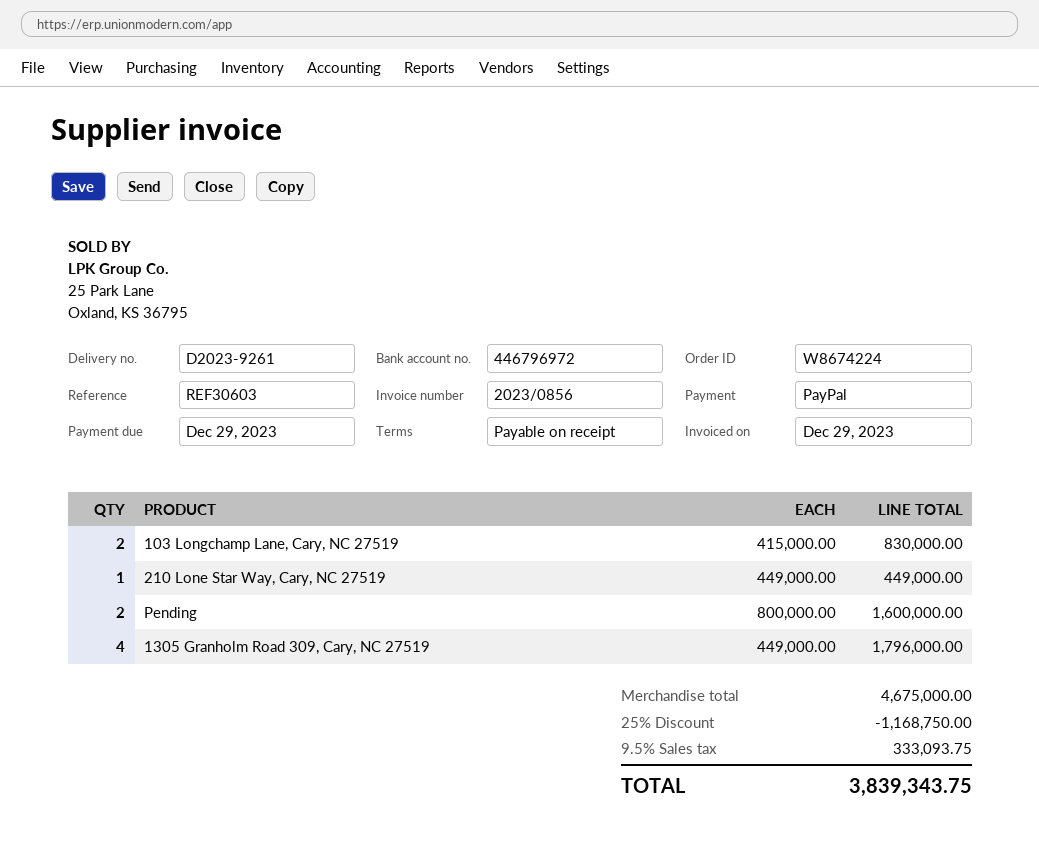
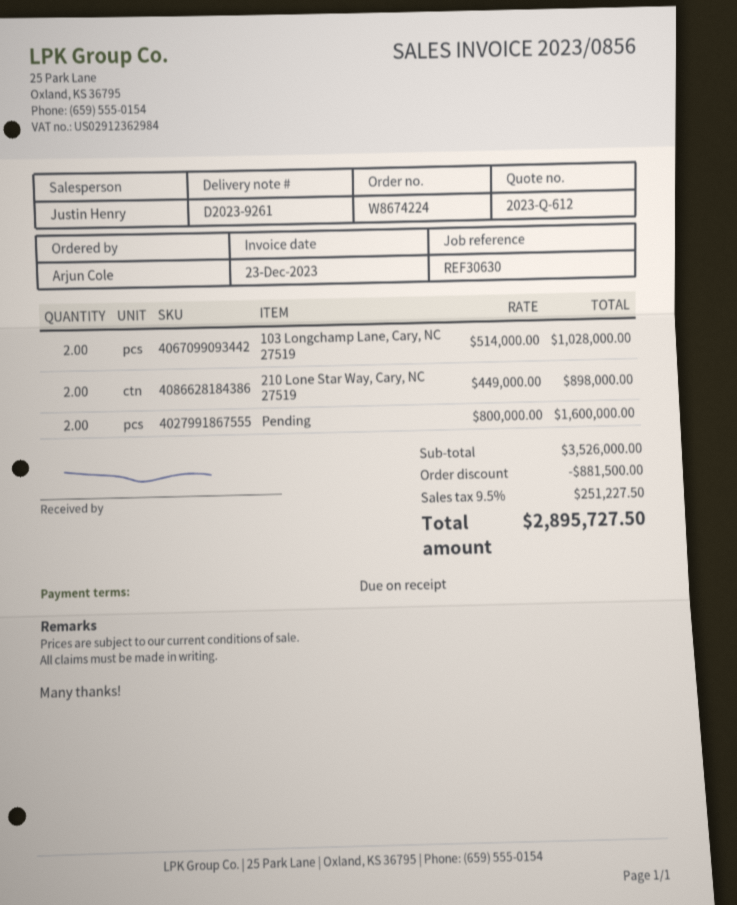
invoice date: 2023-12-29 -> 2023-12-23
reference: REF30603 -> REF30630
103 Longchamp Lane, Cary, NC 27519: 2 x 415000.00 = 830000.00 -> 2 x 514000.00 = 1028000.00
210 Lone Star Way, Cary, NC 27519: 1 x 449000.00 = 449000.00 -> 2 x 449000.00 = 898000.00
1305 Granholm Road 309, Cary, NC 27519: 4 x 449000.00 = 1796000.00 -> none
subtotal: 4675000.00 -> 3526000.00
discount: 1168750.00 -> 881500.00
tax: 9.5% = 333093.75 -> 9.5% = 251227.50
total: 3839343.75 -> 2895727.50

